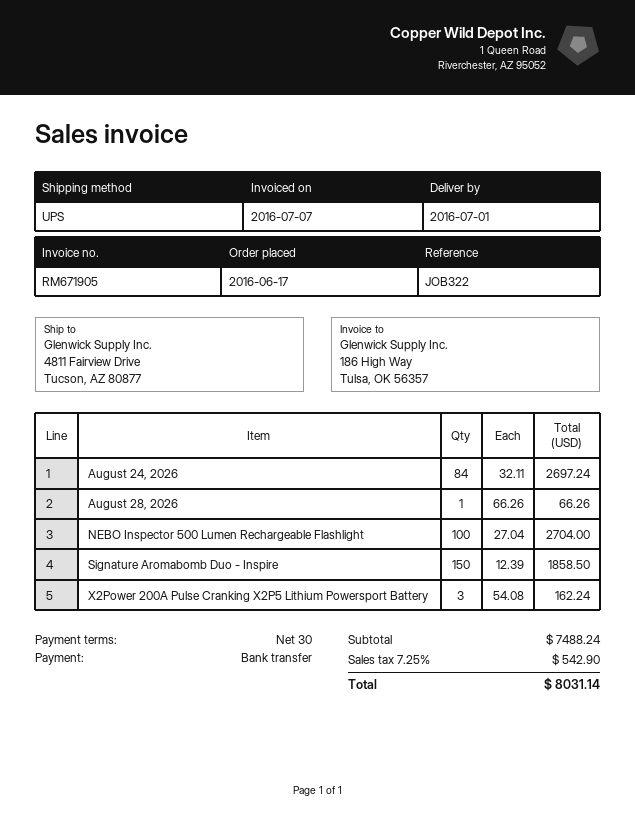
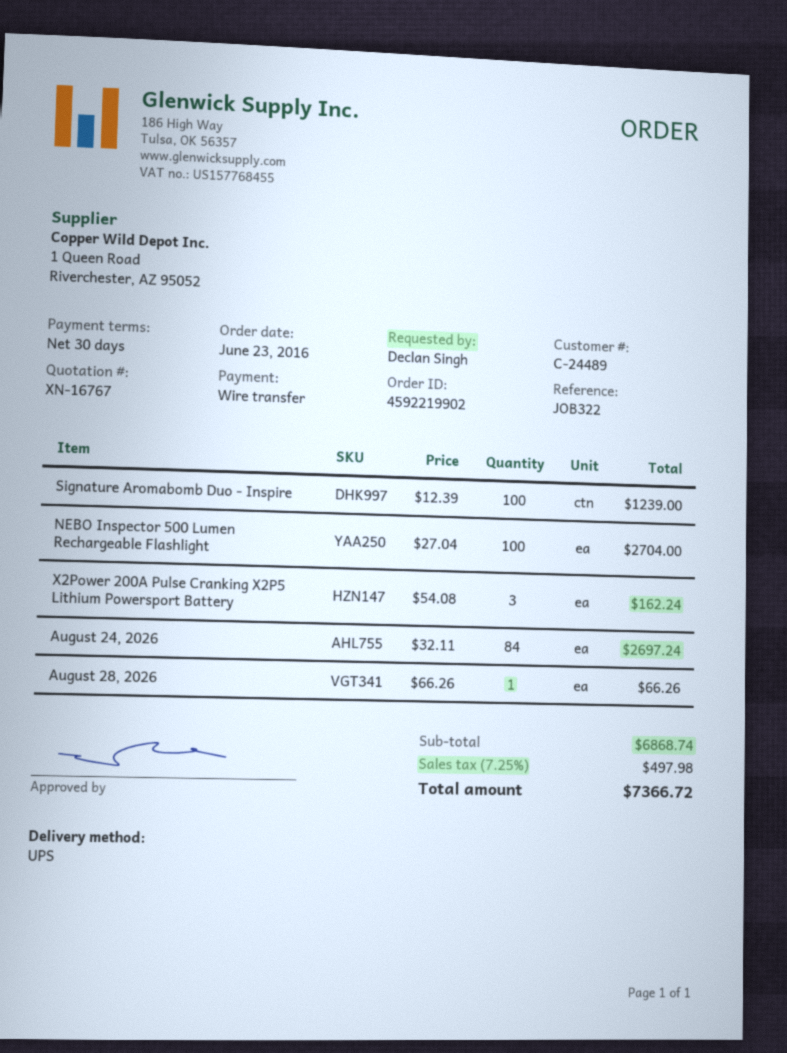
order date: 2016-06-17 -> 2016-06-23
Signature Aromabomb Duo - Inspire: 150 x 12.39 = 1858.50 -> 100 x 12.39 = 1239.00
subtotal: 7488.24 -> 6868.74
tax: 7.25% = 542.90 -> 7.25% = 497.98
total: 8031.14 -> 7366.72

